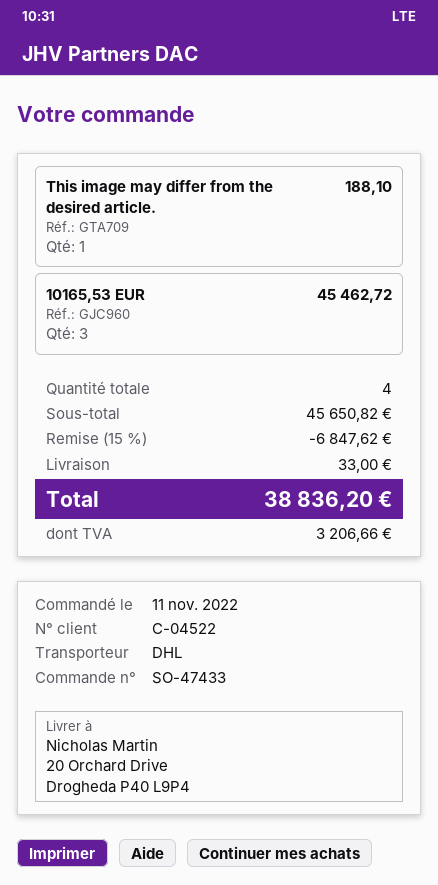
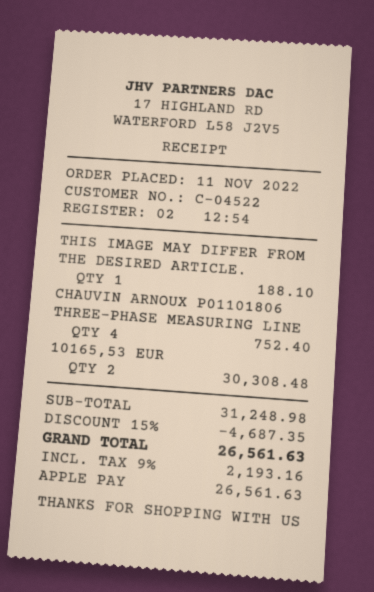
10165,53 EUR: 3 for 45462.72 -> 2 for 30308.48
CHAUVIN ARNOUX P01101806 THREE-PHASE MEASURING LINE: none -> 4 for 752.40
subtotal: 45650.82 -> 31248.98
discount: 15% = 6847.62 -> 15% = 4687.35
shipping: 33.00 -> none
tax: 3206.66 -> 2193.16
total: 38836.20 -> 26561.63

